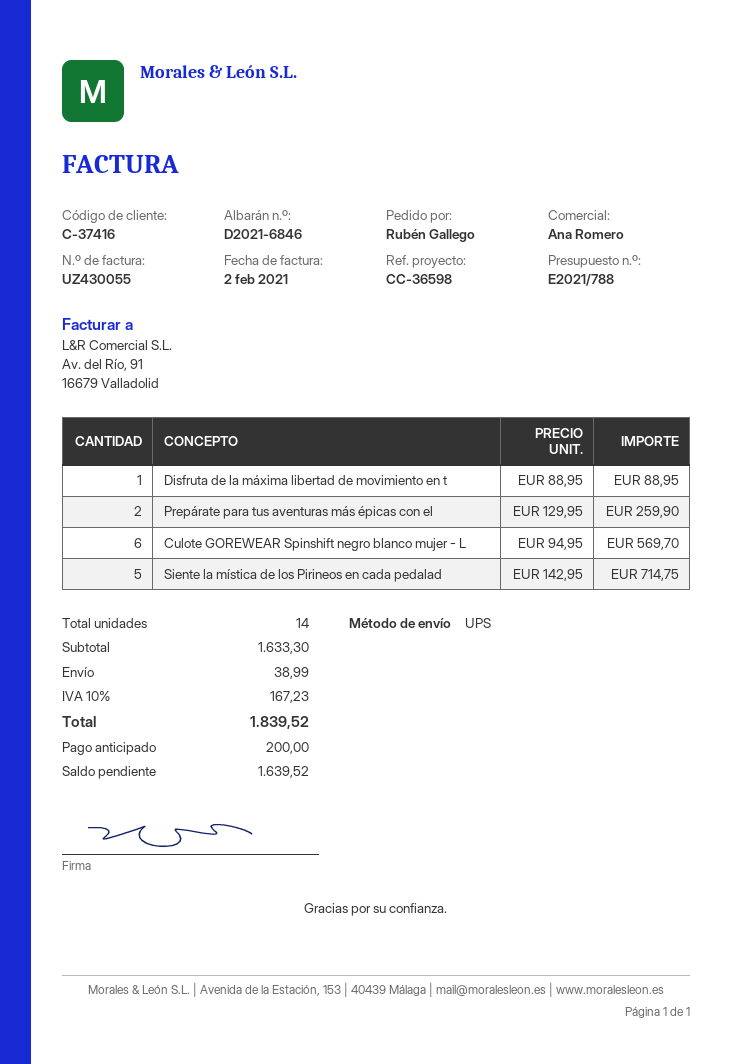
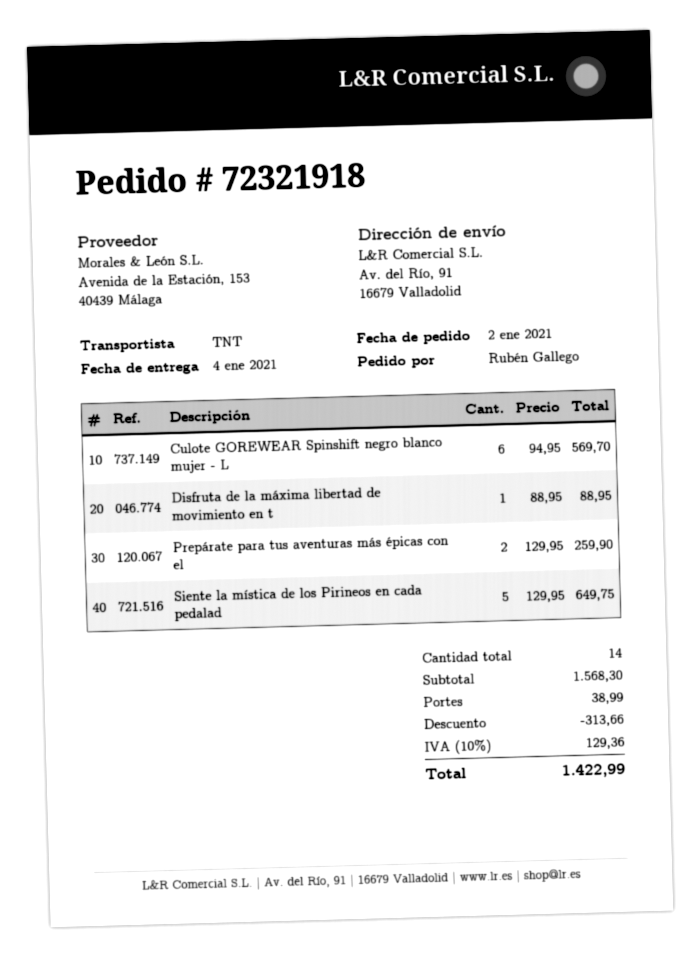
shipping method: UPS -> TNT
Siente la mística de los Pirineos en cada pedalad: 5 x 142.95 = 714.75 -> 5 x 129.95 = 649.75
subtotal: 1633.30 -> 1568.30
discount: none -> 313.66
tax: 10% = 167.23 -> 10% = 129.36
total: 1839.52 -> 1422.99

